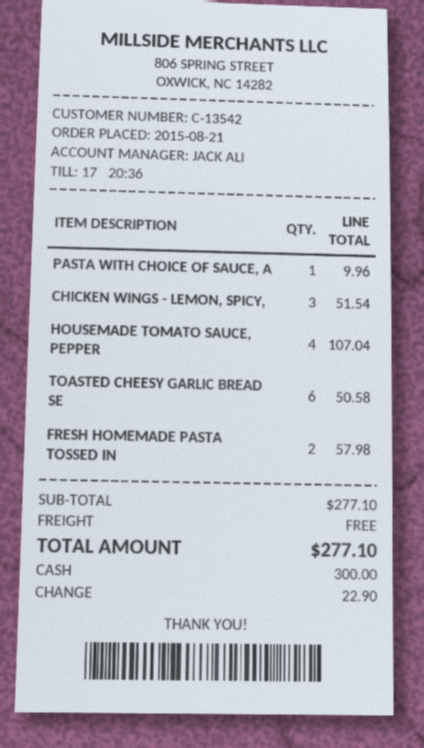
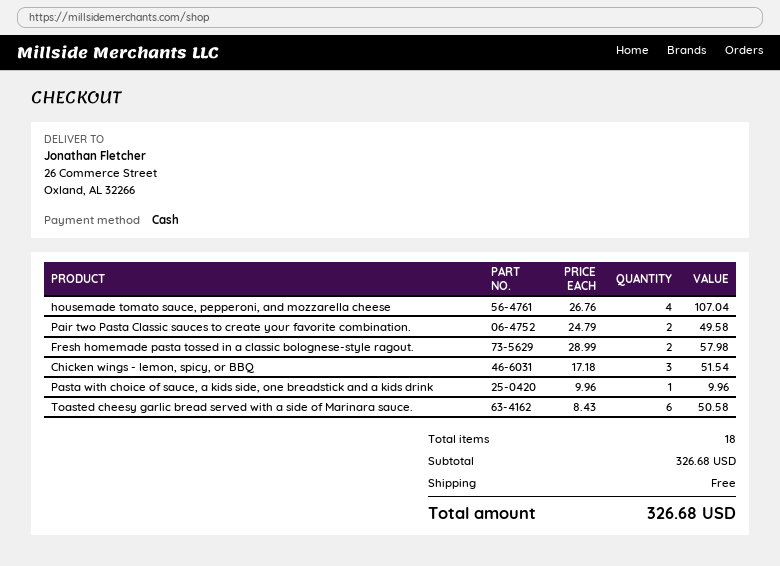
Pair two Pasta Classic sauces to create your favorite combination.: none -> 2 for 49.58
subtotal: 277.10 -> 326.68
total: 277.10 -> 326.68

